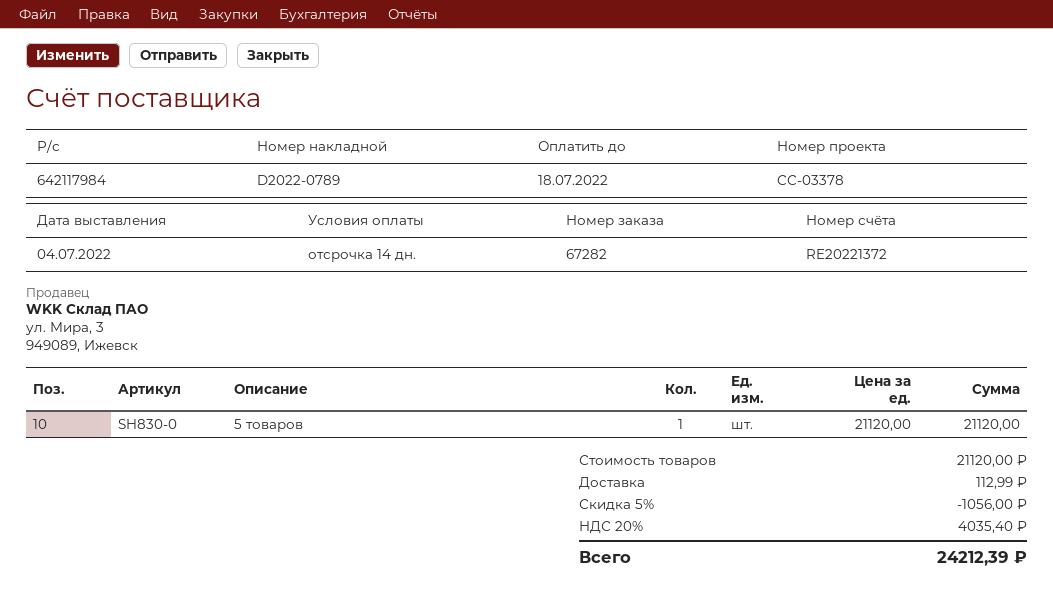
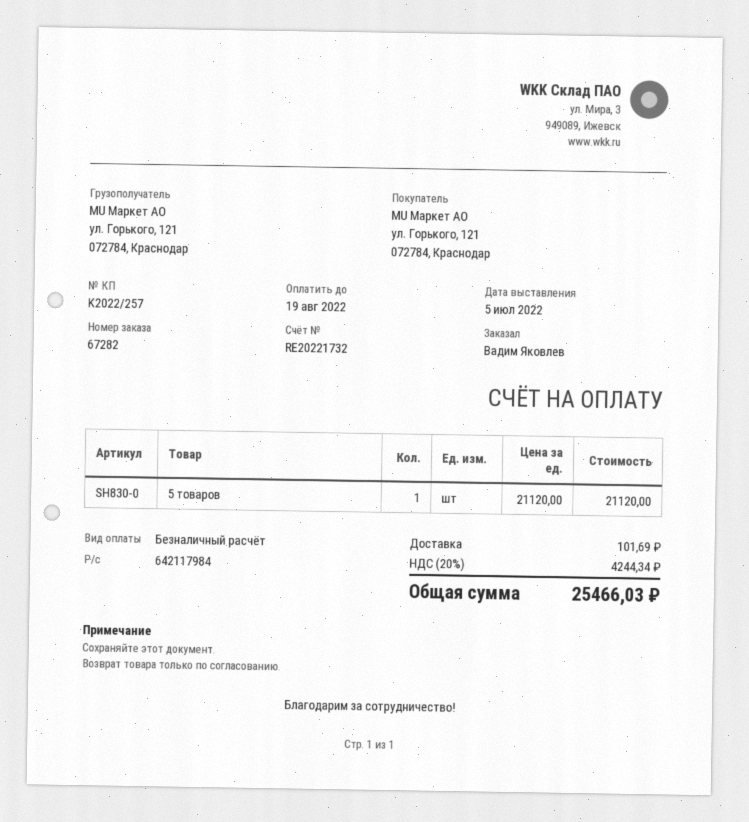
invoice number: RE20221372 -> RE20221732
invoice date: 2022-07-04 -> 2022-07-05
due date: 2022-07-18 -> 2022-08-19
discount: 5% = 1056.00 -> none
shipping: 112.99 -> 101.69
tax: 20% = 4035.40 -> 20% = 4244.34
total: 24212.39 -> 25466.03

